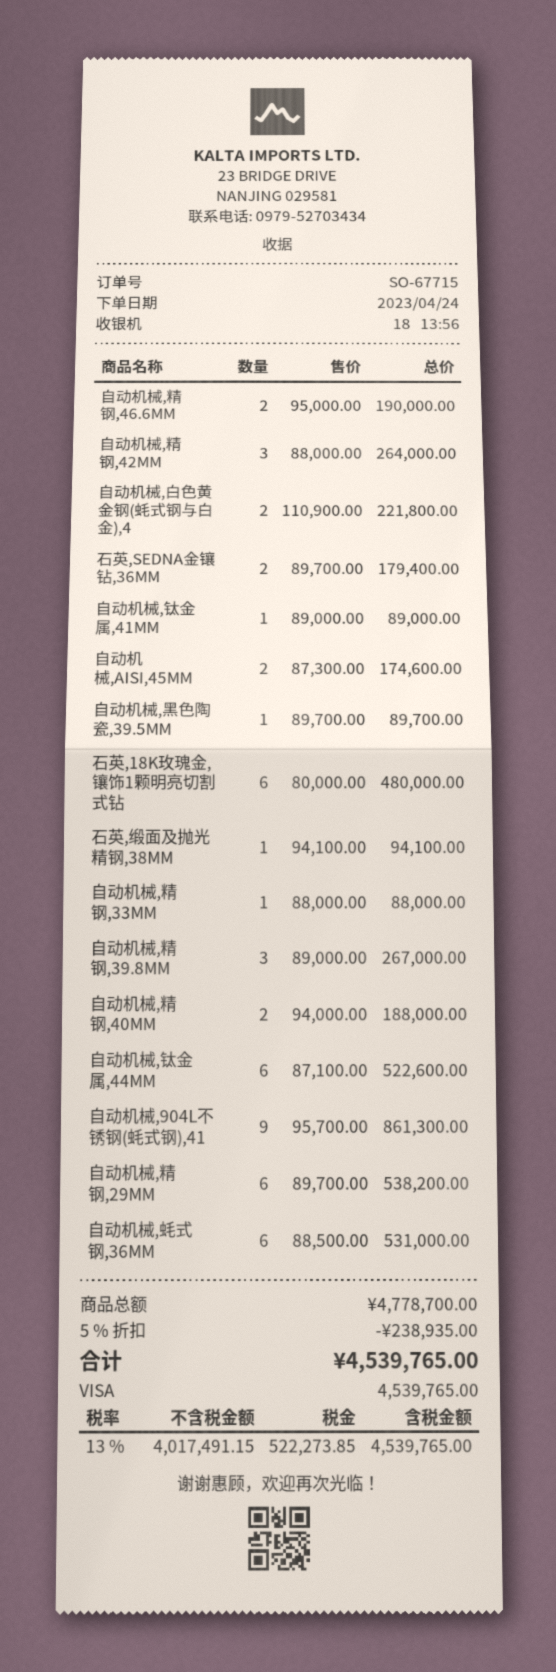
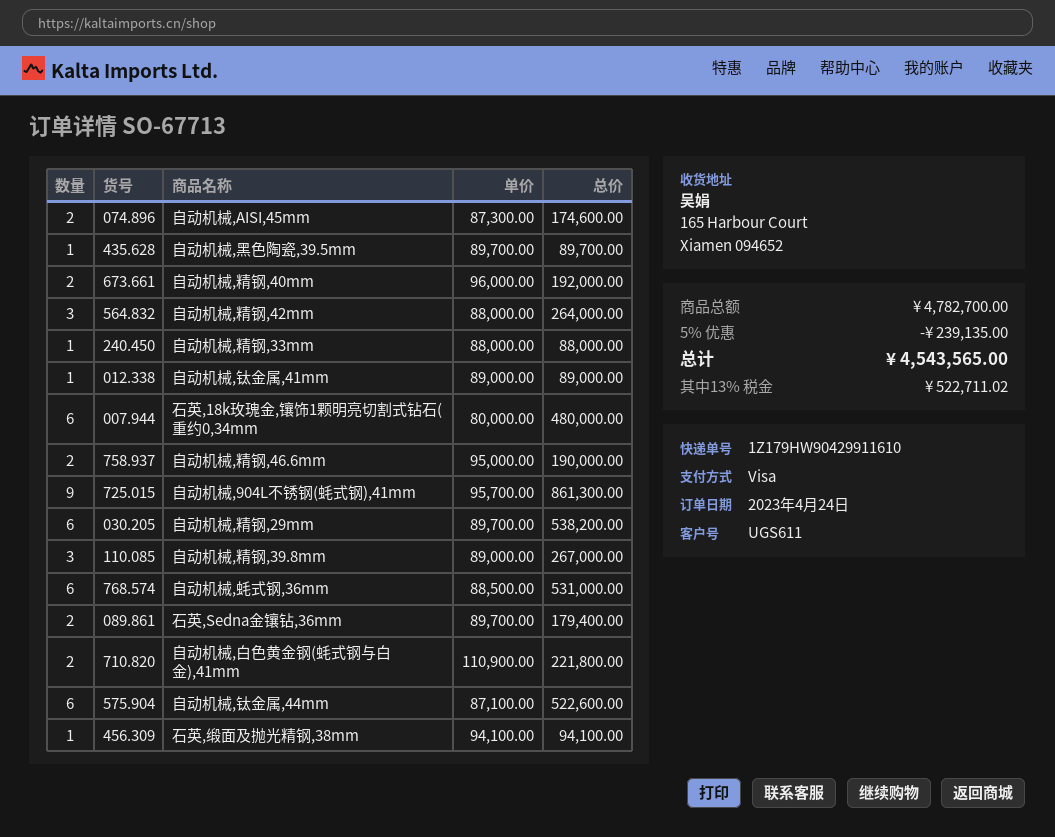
order number: SO-67715 -> SO-67713
自动机械,精钢,40MM: 2 x 94000.00 = 188000.00 -> 2 x 96000.00 = 192000.00
subtotal: 4778700.00 -> 4782700.00
discount: 5% = 238935.00 -> 5% = 239135.00
tax: 13% = 522273.85 -> 13% = 522711.02
total: 4539765.00 -> 4543565.00

